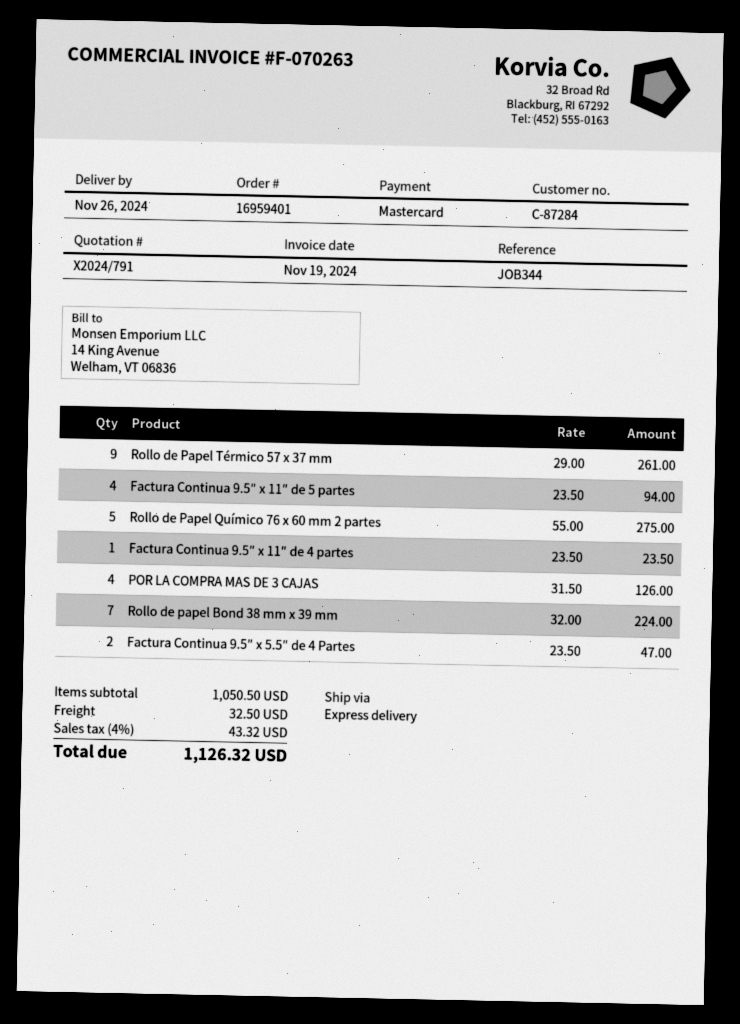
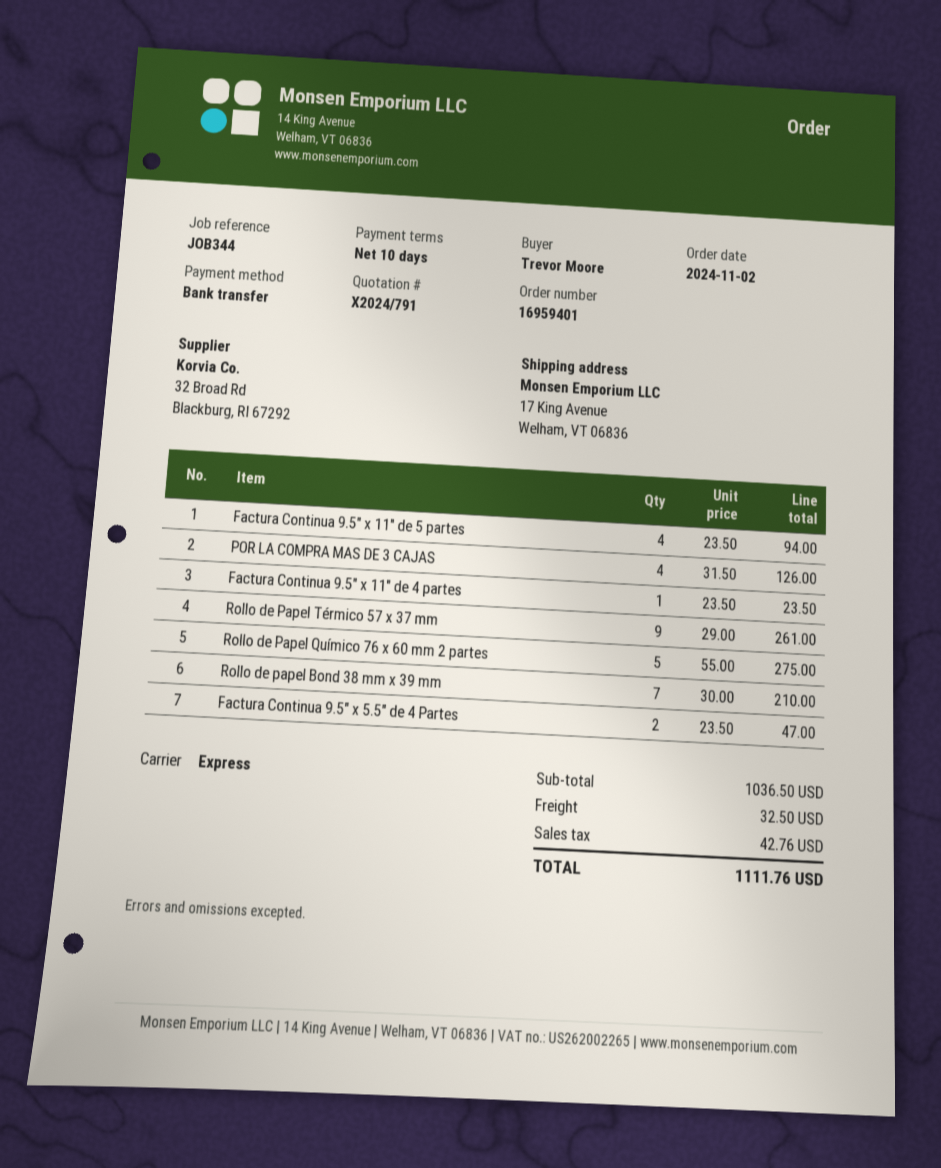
payment method: Mastercard -> bank transfer
Rollo de papel Bond 38 mm x 39 mm: 7 x 32.00 = 224.00 -> 7 x 30.00 = 210.00
subtotal: 1050.50 -> 1036.50
tax: 43.32 -> 42.76
total: 1126.32 -> 1111.76

